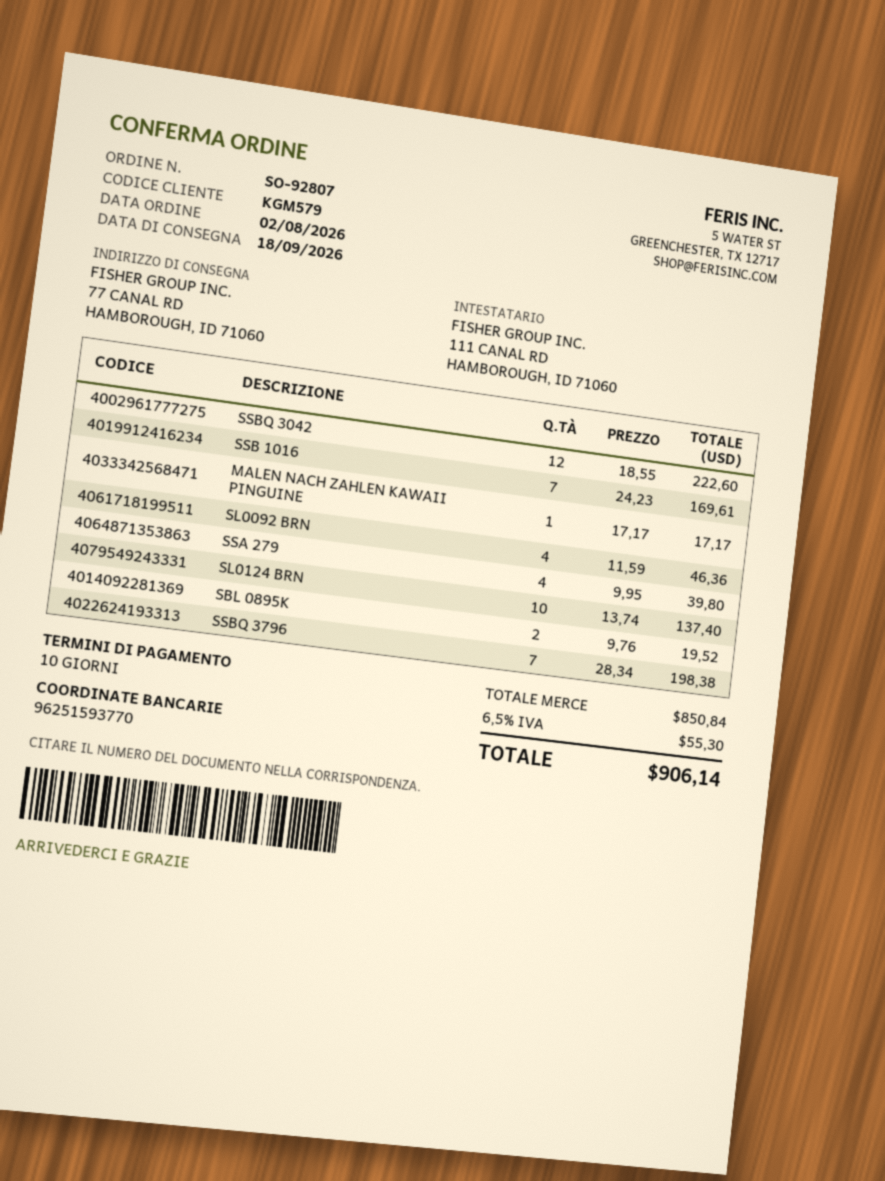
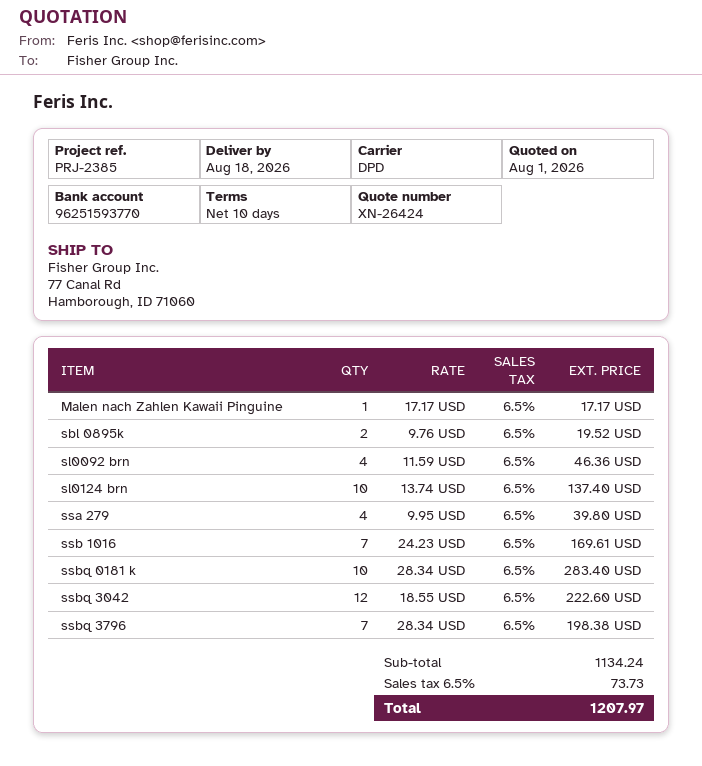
delivery date: 2026-09-18 -> 2026-08-18
ssbq 0181 k: none -> 10 x 28.34 = 283.40
subtotal: 850.84 -> 1134.24
tax: 6.5% = 55.30 -> 6.5% = 73.73
total: 906.14 -> 1207.97

